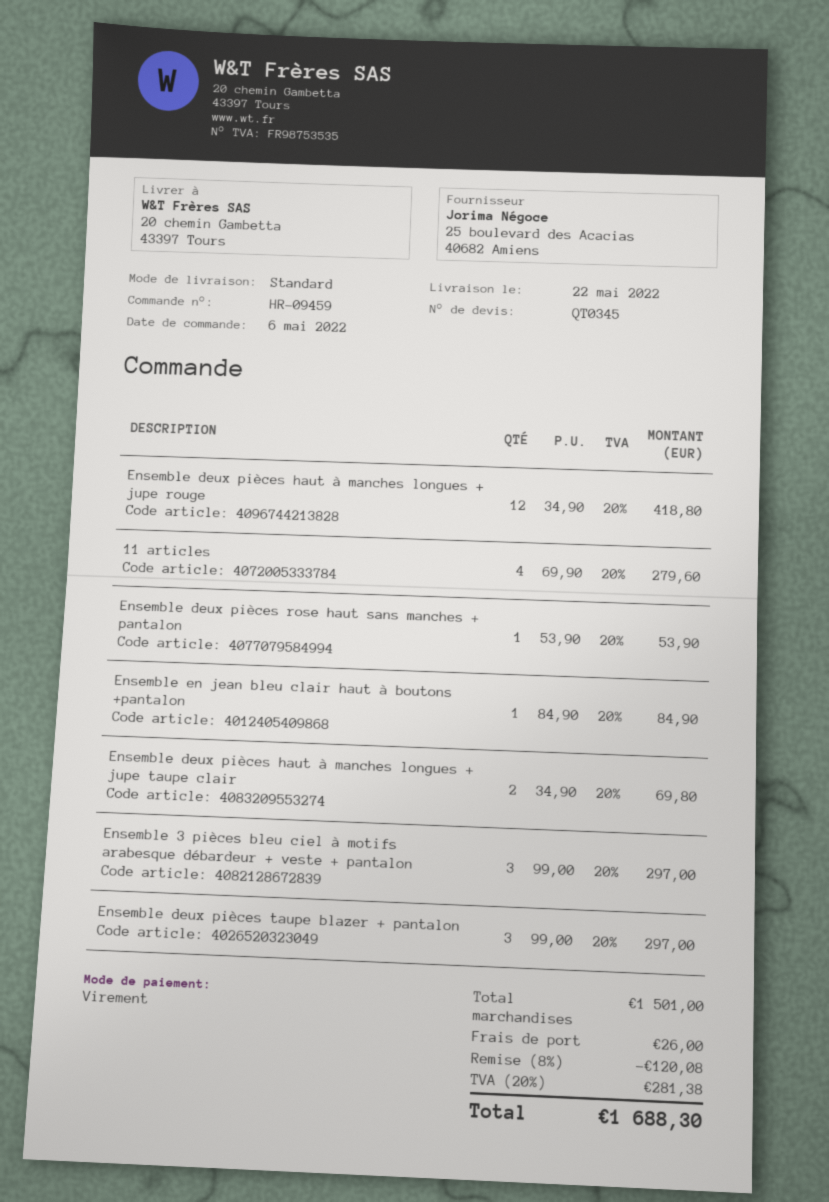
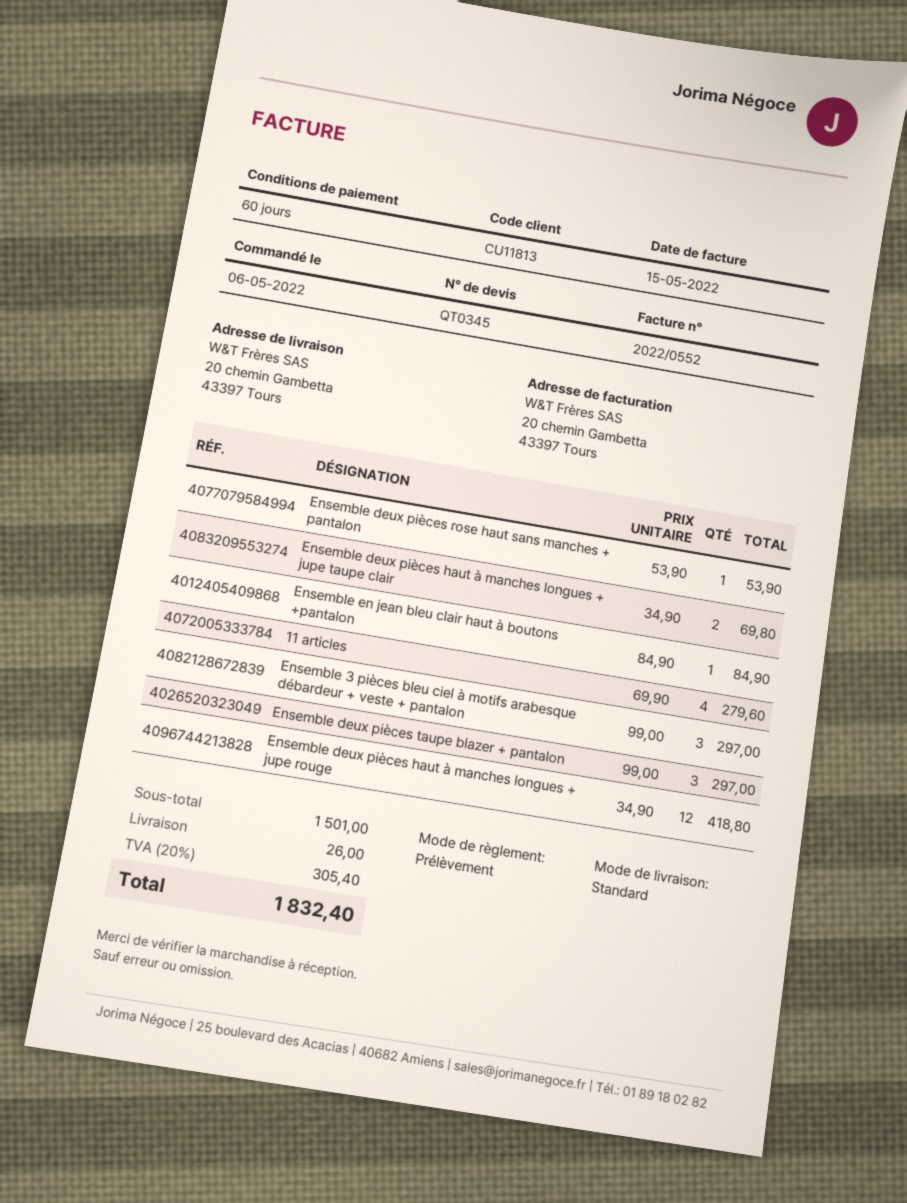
payment method: bank transfer -> direct debit
discount: 8% = 120.08 -> none
tax: 20% = 281.38 -> 20% = 305.40
total: 1688.30 -> 1832.40

